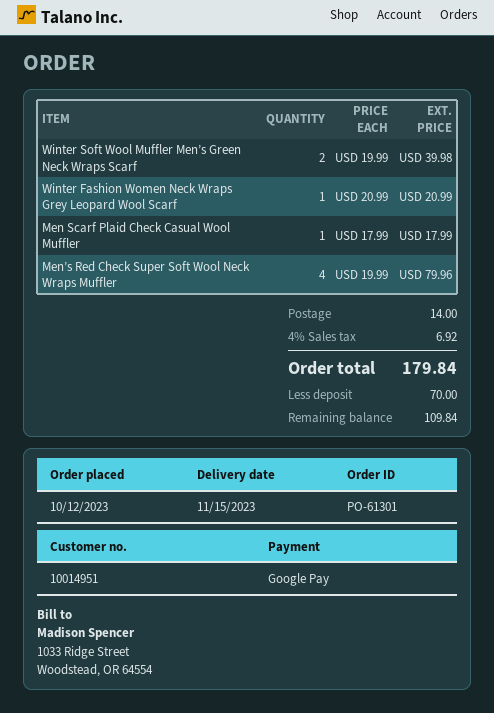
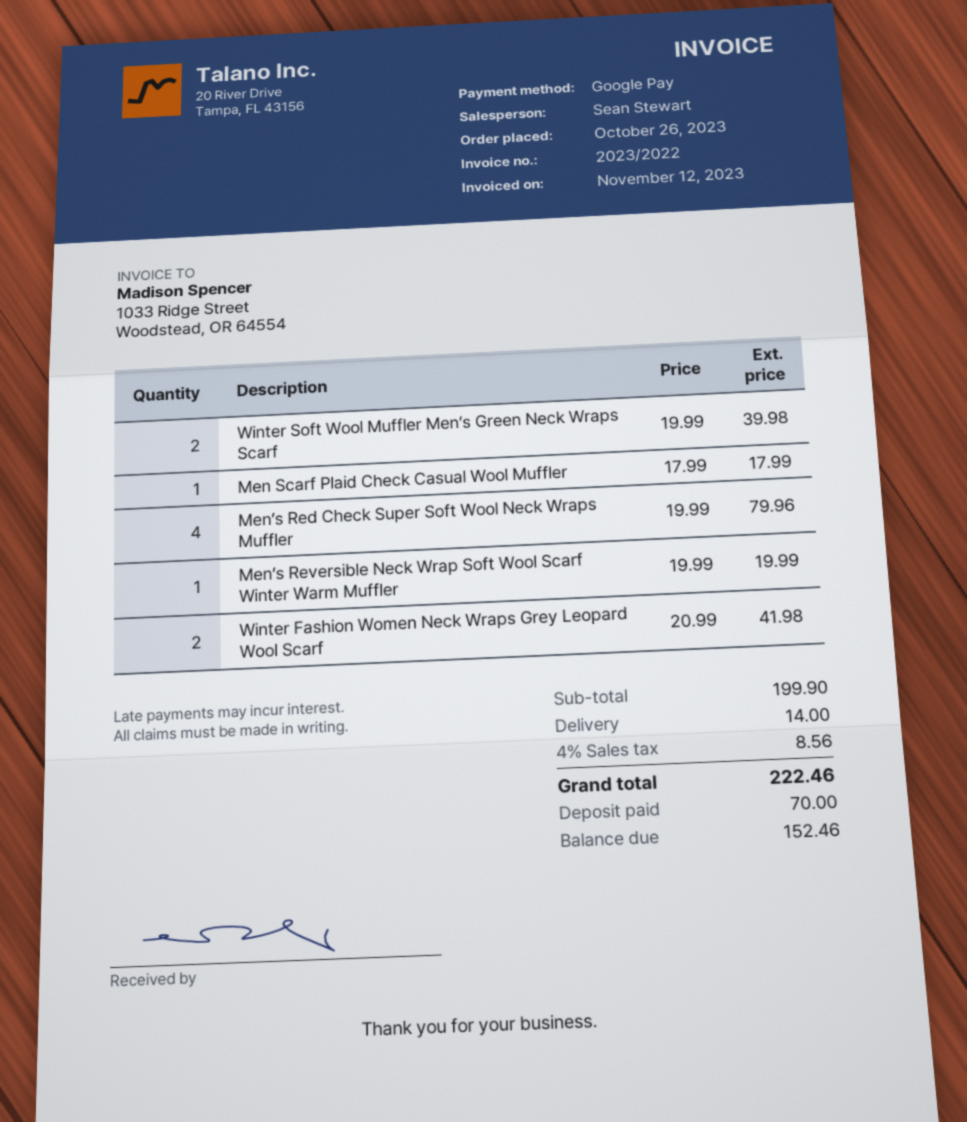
order date: 2023-10-12 -> 2023-10-26
Winter Fashion Women Neck Wraps Grey Leopard Wool Scarf: 1 x 20.99 = 20.99 -> 2 x 20.99 = 41.98
Men’s Reversible Neck Wrap Soft Wool Scarf Winter Warm Muffler: none -> 1 x 19.99 = 19.99
tax: 4% = 6.92 -> 4% = 8.56
total: 179.84 -> 222.46
balance: 109.84 -> 152.46

